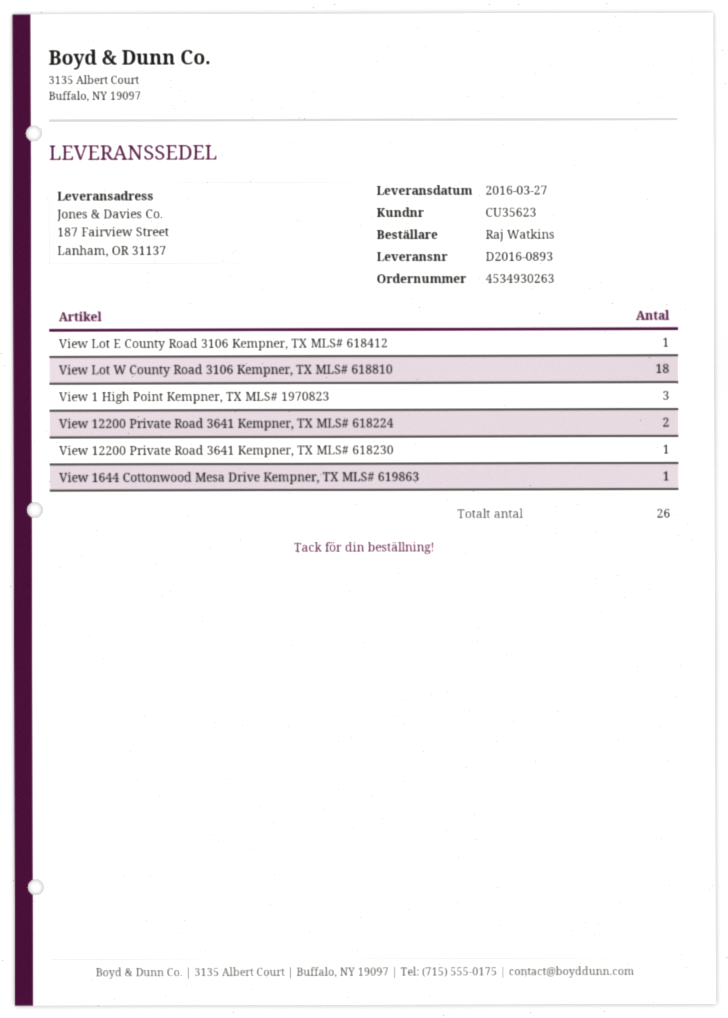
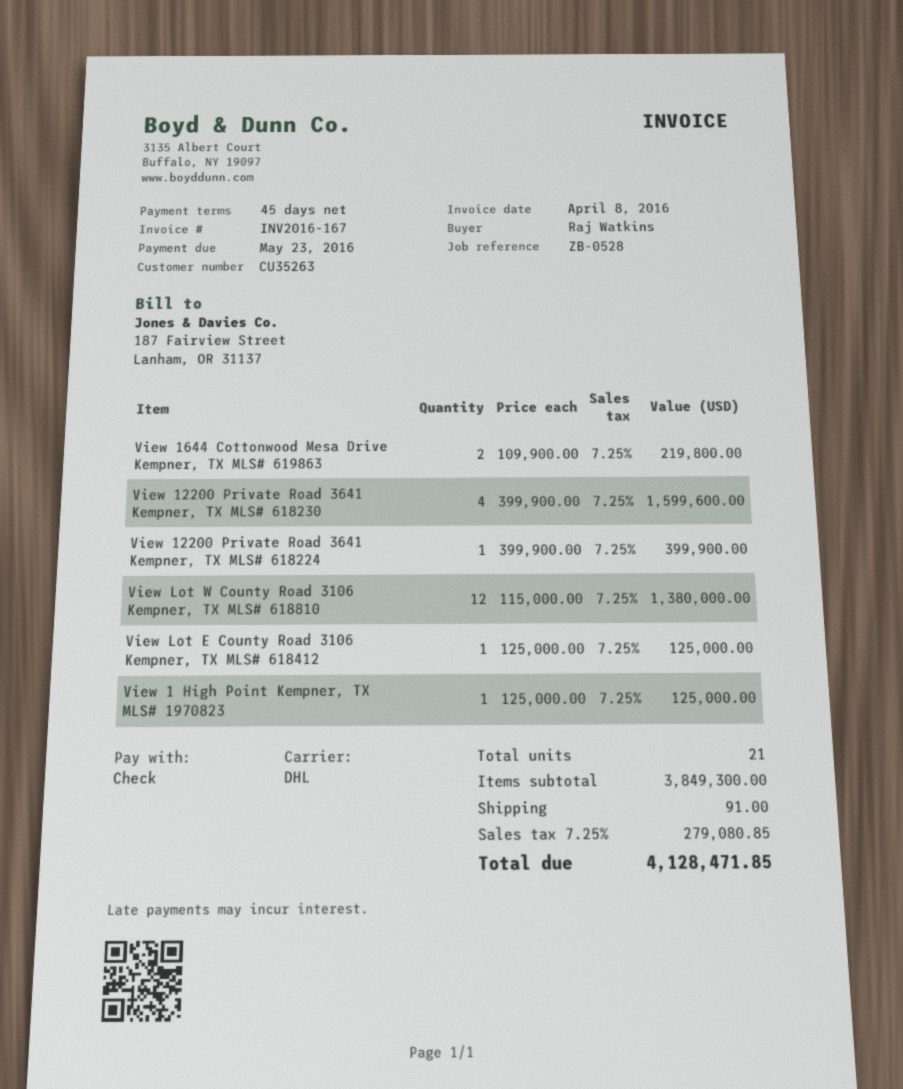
customer number: CU35623 -> CU35263
View Lot W County Road 3106 Kempner, TX MLS# 618810: 18 -> 12
View 1 High Point Kempner, TX MLS# 1970823: 3 -> 1
View 12200 Private Road 3641 Kempner, TX MLS# 618224: 2 -> 1
View 12200 Private Road 3641 Kempner, TX MLS# 618230: 1 -> 4
View 1644 Cottonwood Mesa Drive Kempner, TX MLS# 619863: 1 -> 2
total quantity: 26 -> 21

